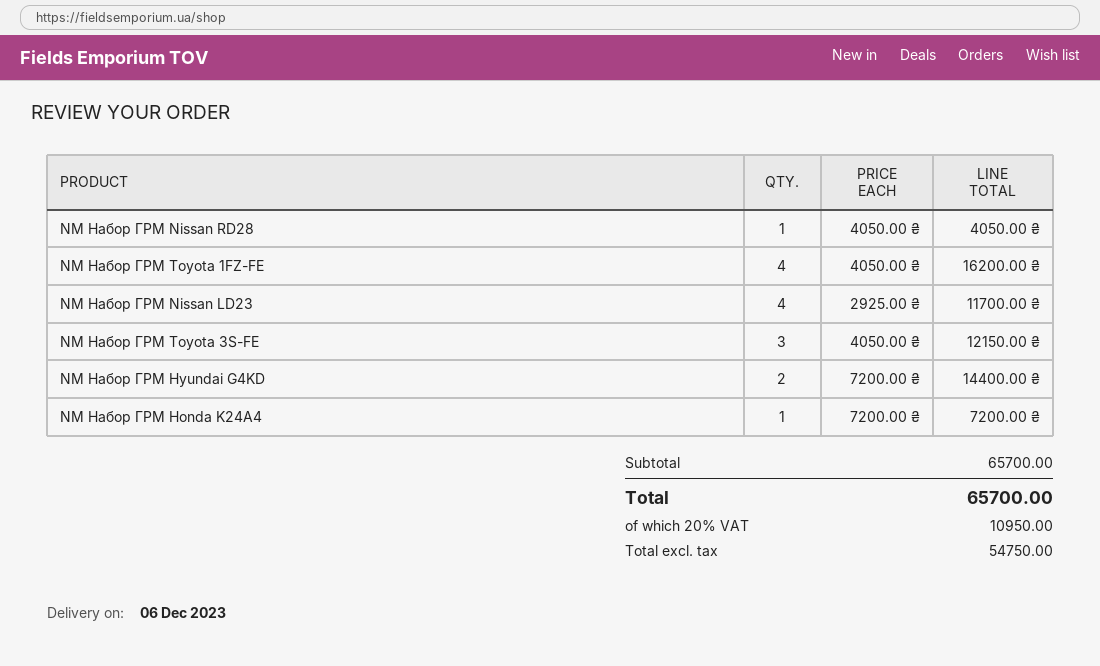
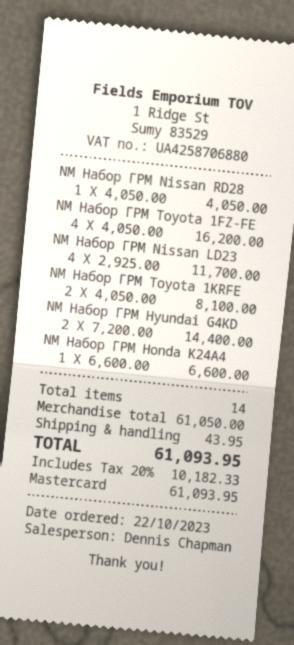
NM Набор ГРМ Toyota 3S-FE: 3 x 4050.00 = 12150.00 -> none
NM Набор ГРМ Honda K24A4: 1 x 7200.00 = 7200.00 -> 1 x 6600.00 = 6600.00
NM Набор ГРМ Toyota 1KRFE: none -> 2 x 4050.00 = 8100.00
subtotal: 65700.00 -> 61050.00
shipping: none -> 43.95
tax: 20% = 10950.00 -> 20% = 10182.33
total: 65700.00 -> 61093.95

